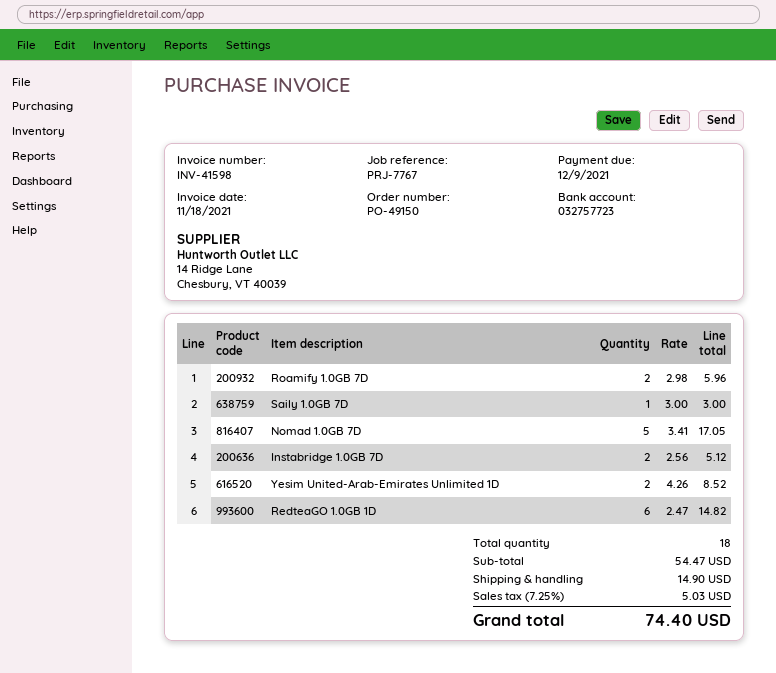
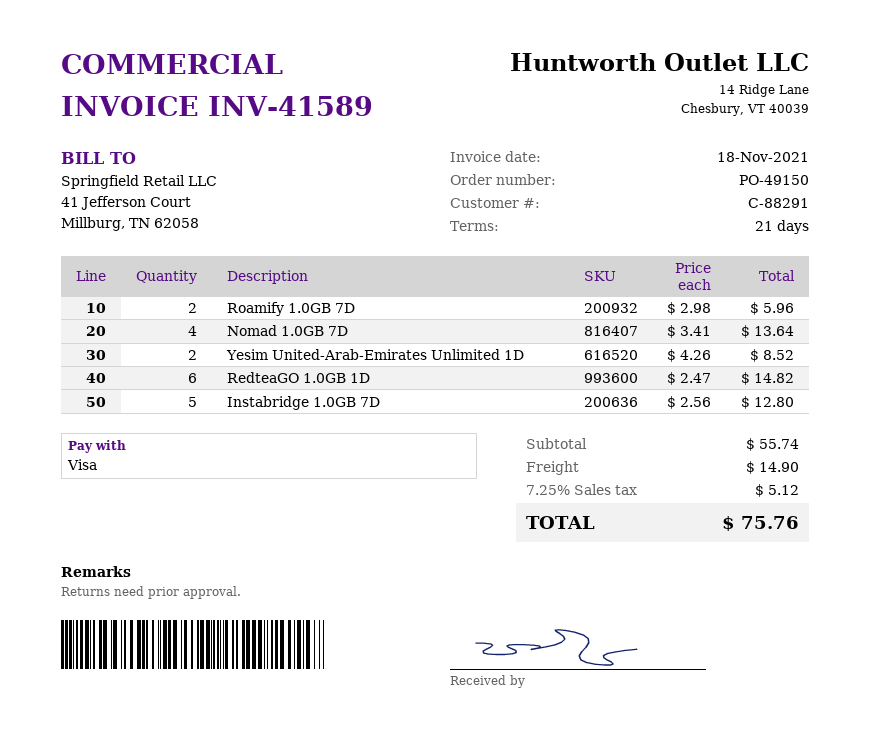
invoice number: INV-41598 -> INV-41589
Saily 1.0GB 7D: 1 x 3.00 = 3.00 -> none
Nomad 1.0GB 7D: 5 x 3.41 = 17.05 -> 4 x 3.41 = 13.64
Instabridge 1.0GB 7D: 2 x 2.56 = 5.12 -> 5 x 2.56 = 12.80
subtotal: 54.47 -> 55.74
tax: 7.25% = 5.03 -> 7.25% = 5.12
total: 74.40 -> 75.76

